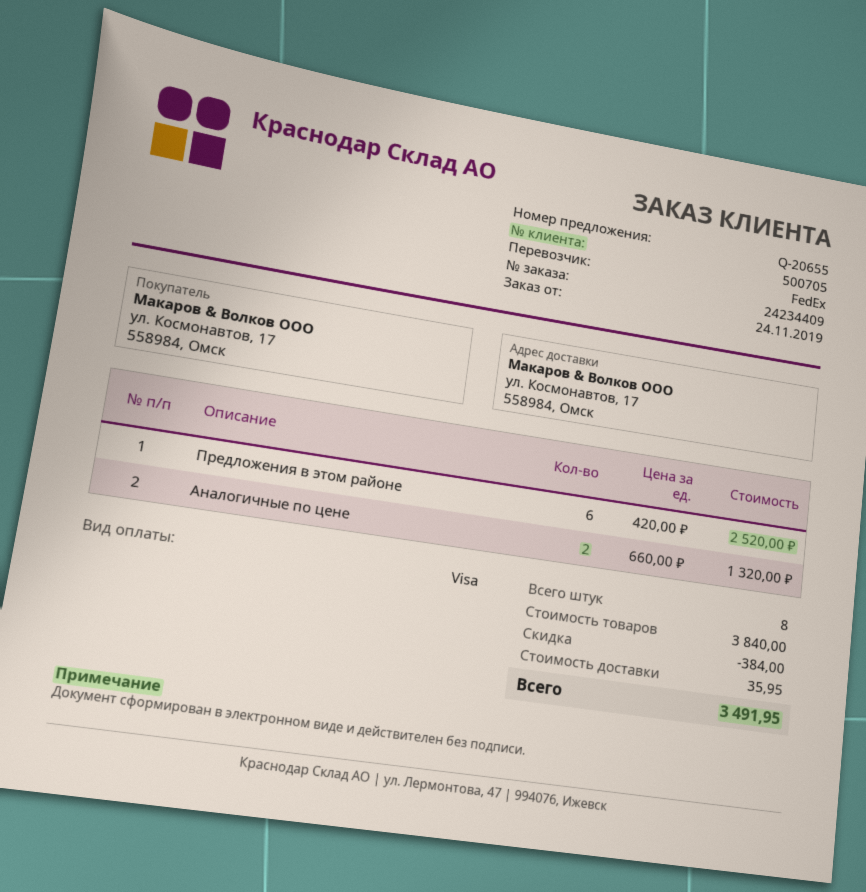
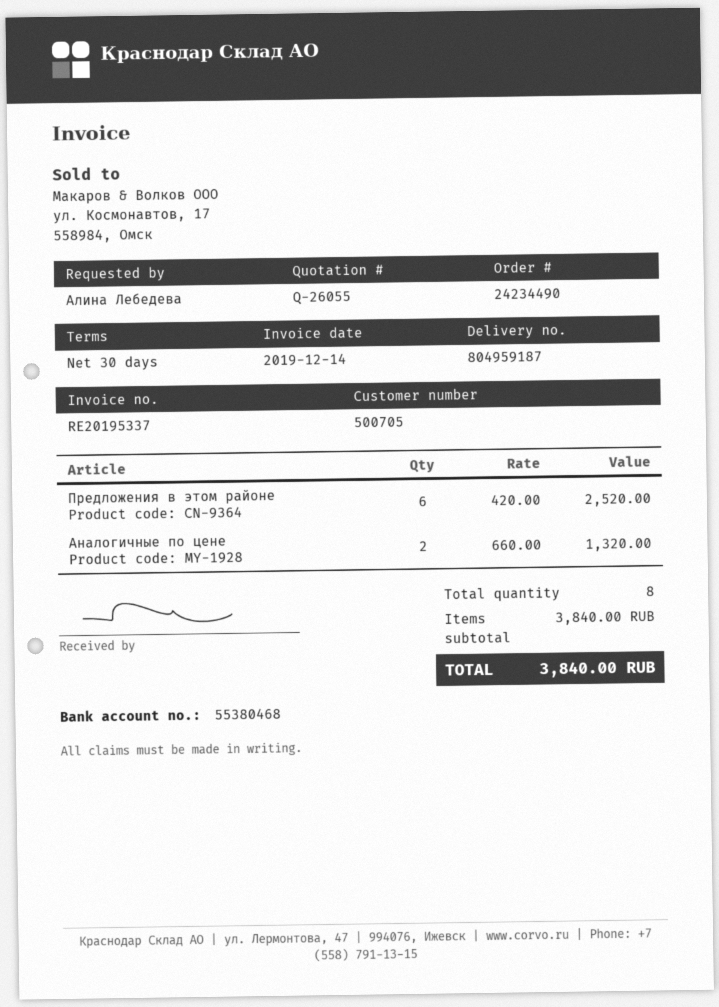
quote number: Q-20655 -> Q-26055
order number: 24234409 -> 24234490
discount: 384.00 -> none
shipping: 35.95 -> none
total: 3491.95 -> 3840.00

